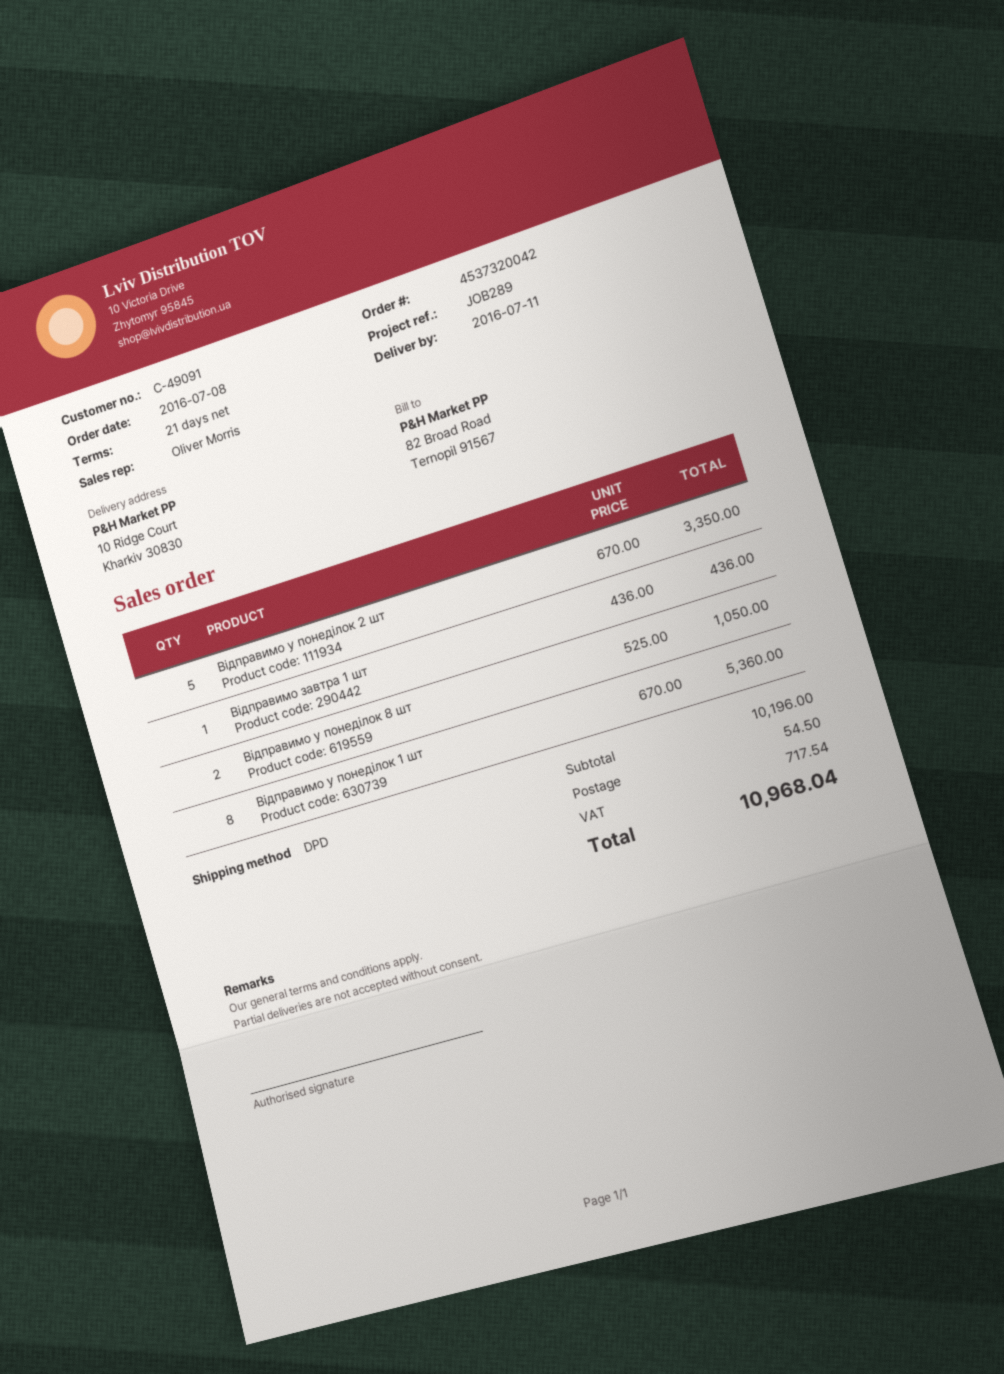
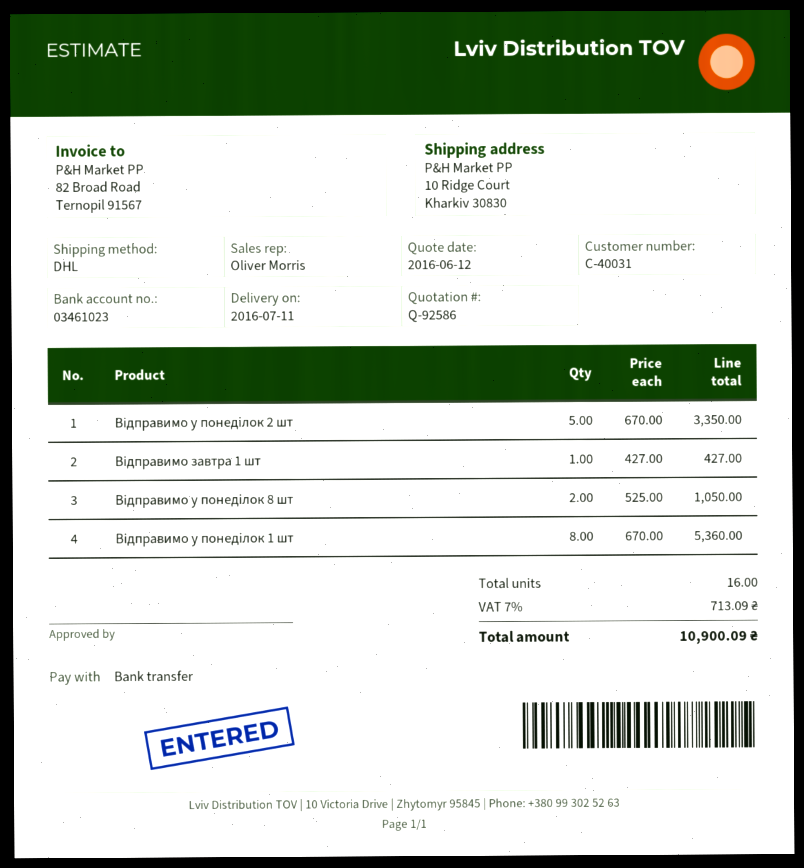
customer number: C-49091 -> C-40031
shipping method: DPD -> DHL
Відправимо завтра 1 шт: 1 x 436.00 = 436.00 -> 1 x 427.00 = 427.00
shipping: 54.50 -> none
tax: 717.54 -> 713.09
total: 10968.04 -> 10900.09

